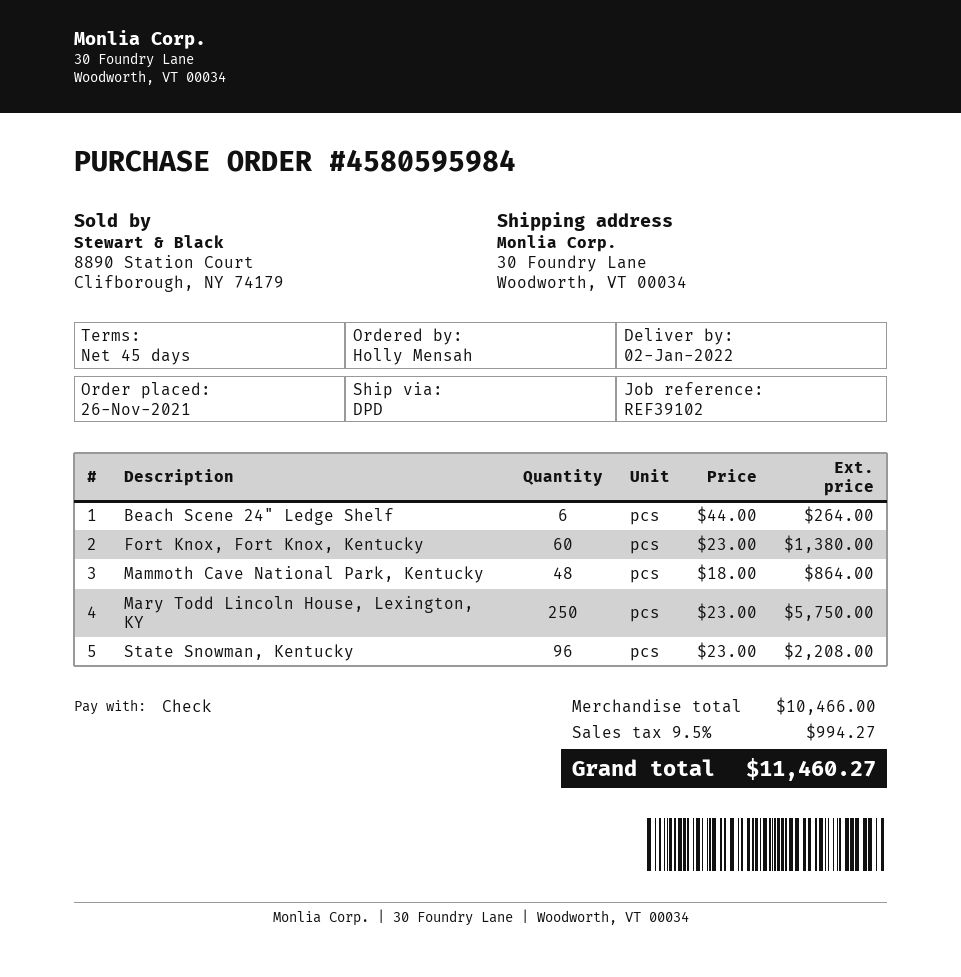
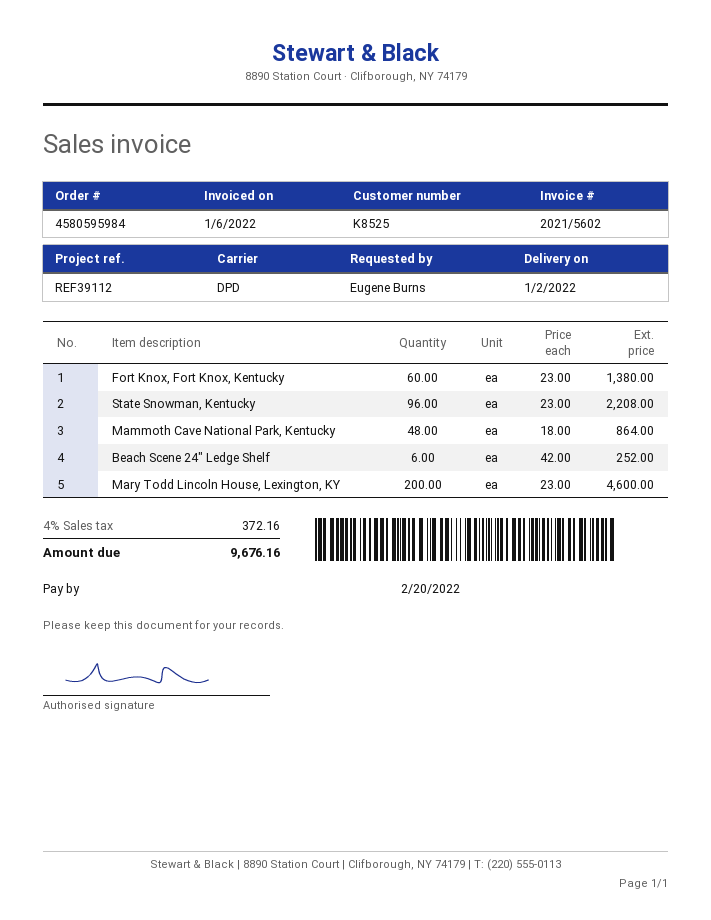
reference: REF39102 -> REF39112
ordered by: Holly Mensah -> Eugene Burns
Beach Scene 24" Ledge Shelf: 6 x 44.00 = 264.00 -> 6 x 42.00 = 252.00
Mary Todd Lincoln House, Lexington, KY: 250 x 23.00 = 5750.00 -> 200 x 23.00 = 4600.00
tax: 9.5% = 994.27 -> 4% = 372.16
total: 11460.27 -> 9676.16

